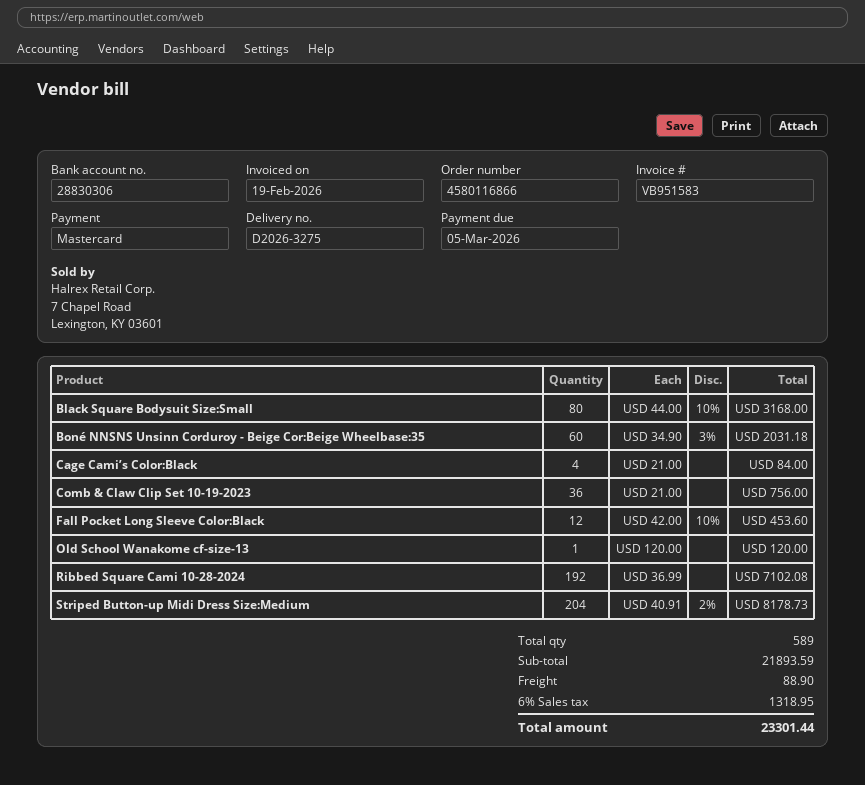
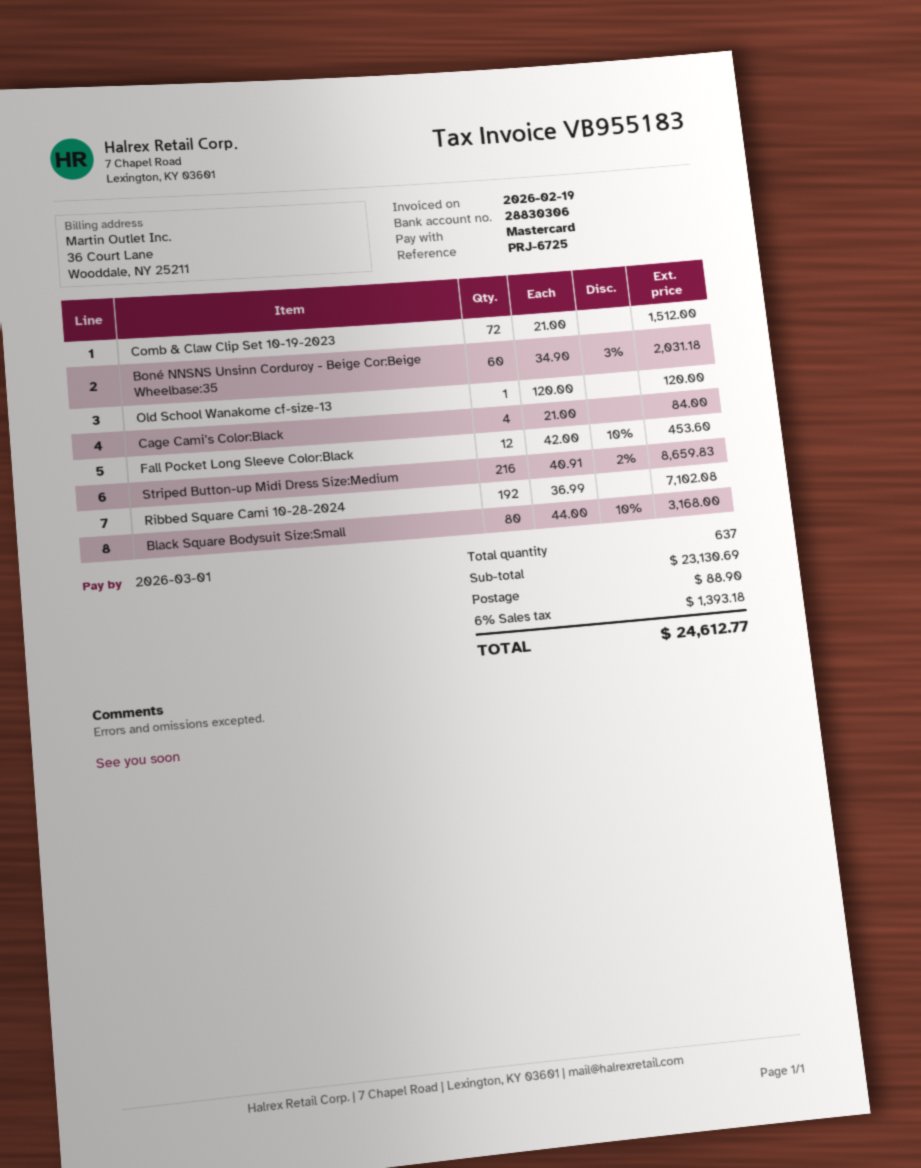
invoice number: VB951583 -> VB955183
due date: 2026-03-05 -> 2026-03-01
Comb & Claw Clip Set 10-19-2023: 36 x 21.00 = 756.00 -> 72 x 21.00 = 1512.00
Striped Button-up Midi Dress Size:Medium: 204 x 40.91 - 2% = 8178.73 -> 216 x 40.91 - 2% = 8659.83
total quantity: 589 -> 637
subtotal: 21893.59 -> 23130.69
tax: 6% = 1318.95 -> 6% = 1393.18
total: 23301.44 -> 24612.77

